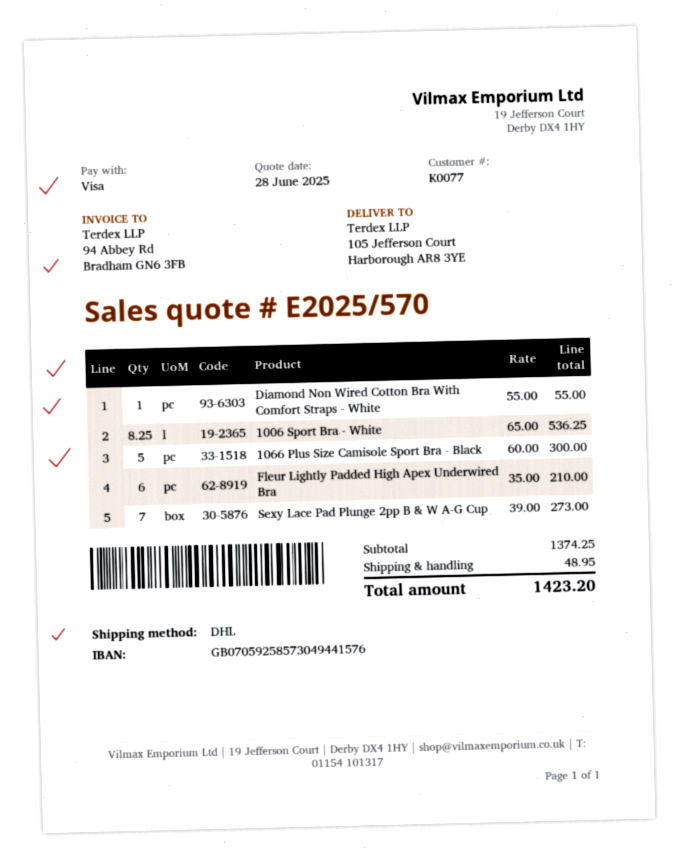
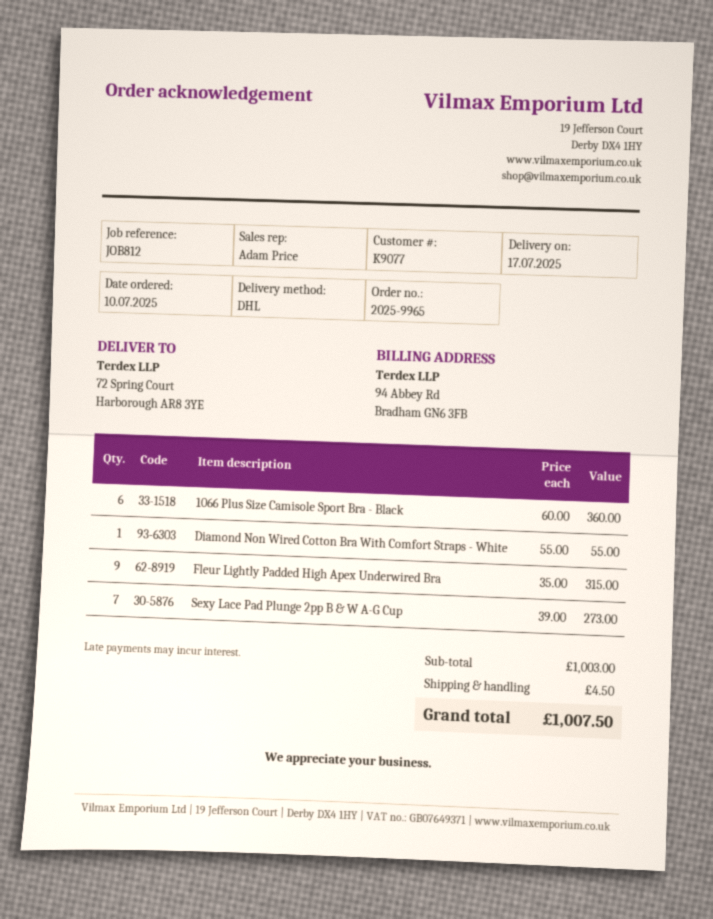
customer number: K0077 -> K9077
ship to: 105 Jefferson Court, Harborough AR8 3YE -> 72 Spring Court, Harborough AR8 3YE
1006 Sport Bra - White: 8.25 x 65.00 = 536.25 -> none
1066 Plus Size Camisole Sport Bra - Black: 5 x 60.00 = 300.00 -> 6 x 60.00 = 360.00
Fleur Lightly Padded High Apex Underwired Bra: 6 x 35.00 = 210.00 -> 9 x 35.00 = 315.00
subtotal: 1374.25 -> 1003.00
shipping: 48.95 -> 4.50
total: 1423.20 -> 1007.50

